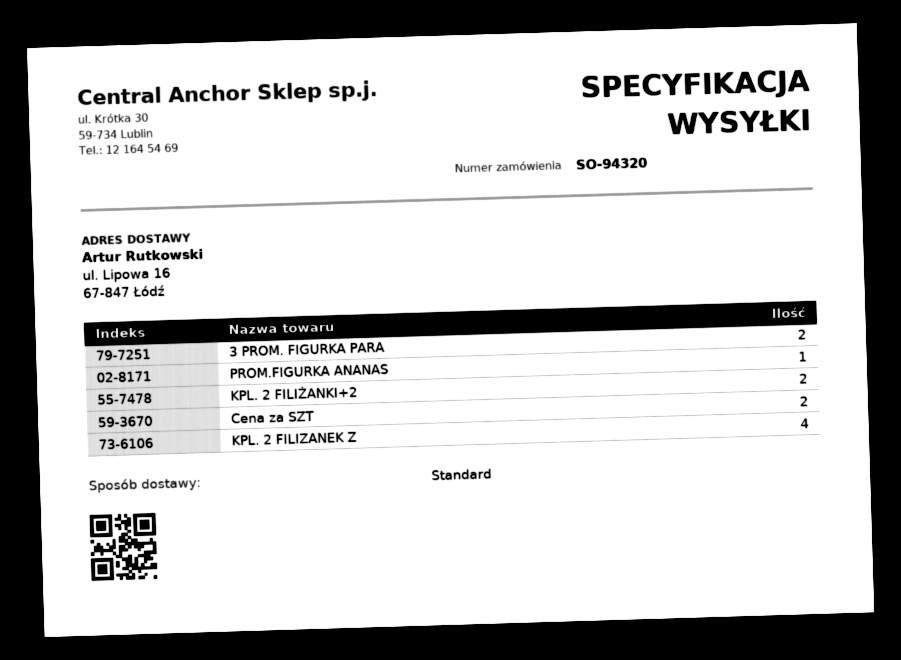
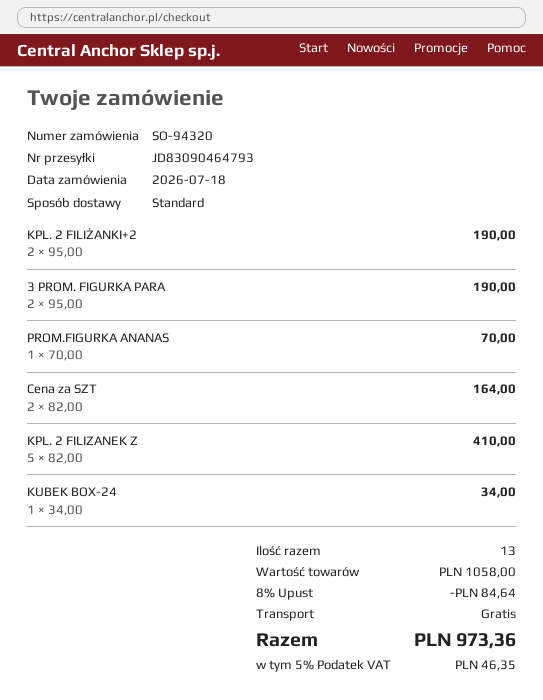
KPL. 2 FILIZANEK Z: 4 -> 5
KUBEK BOX-24: none -> 1

